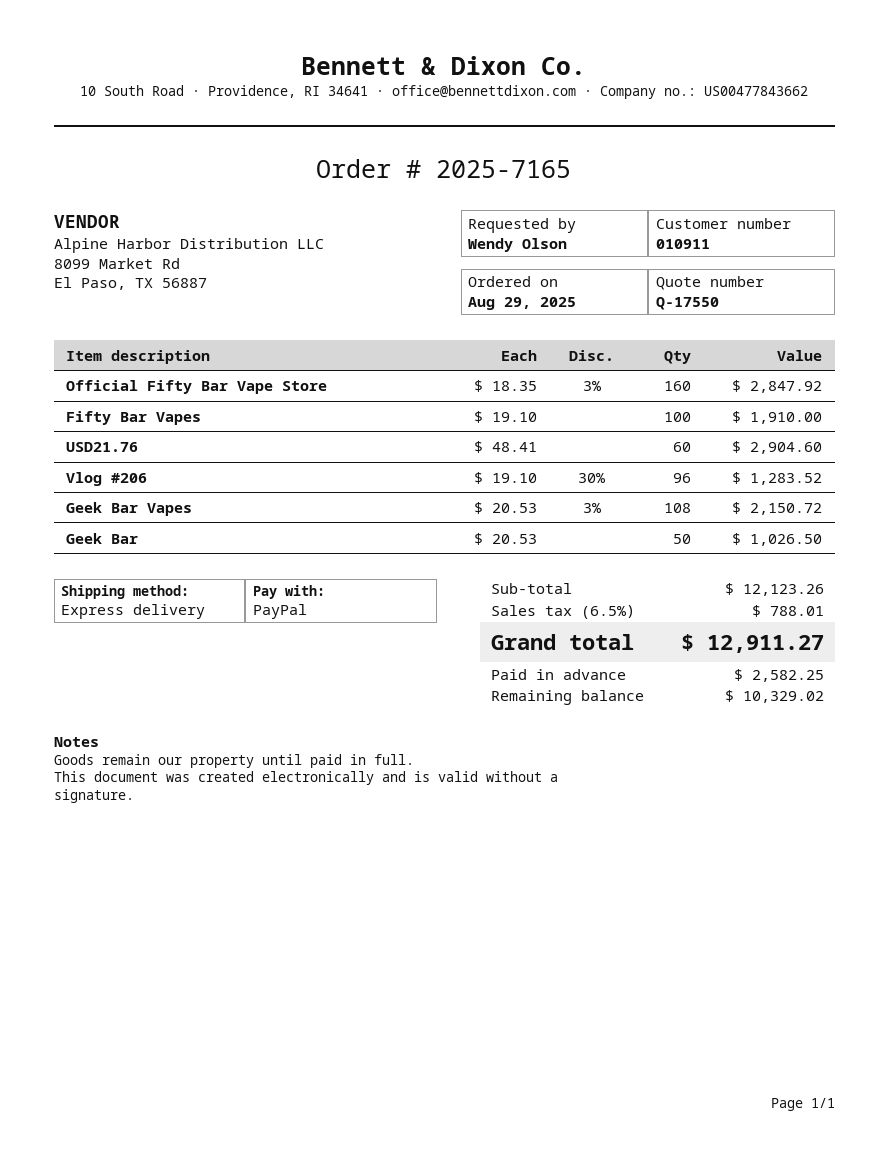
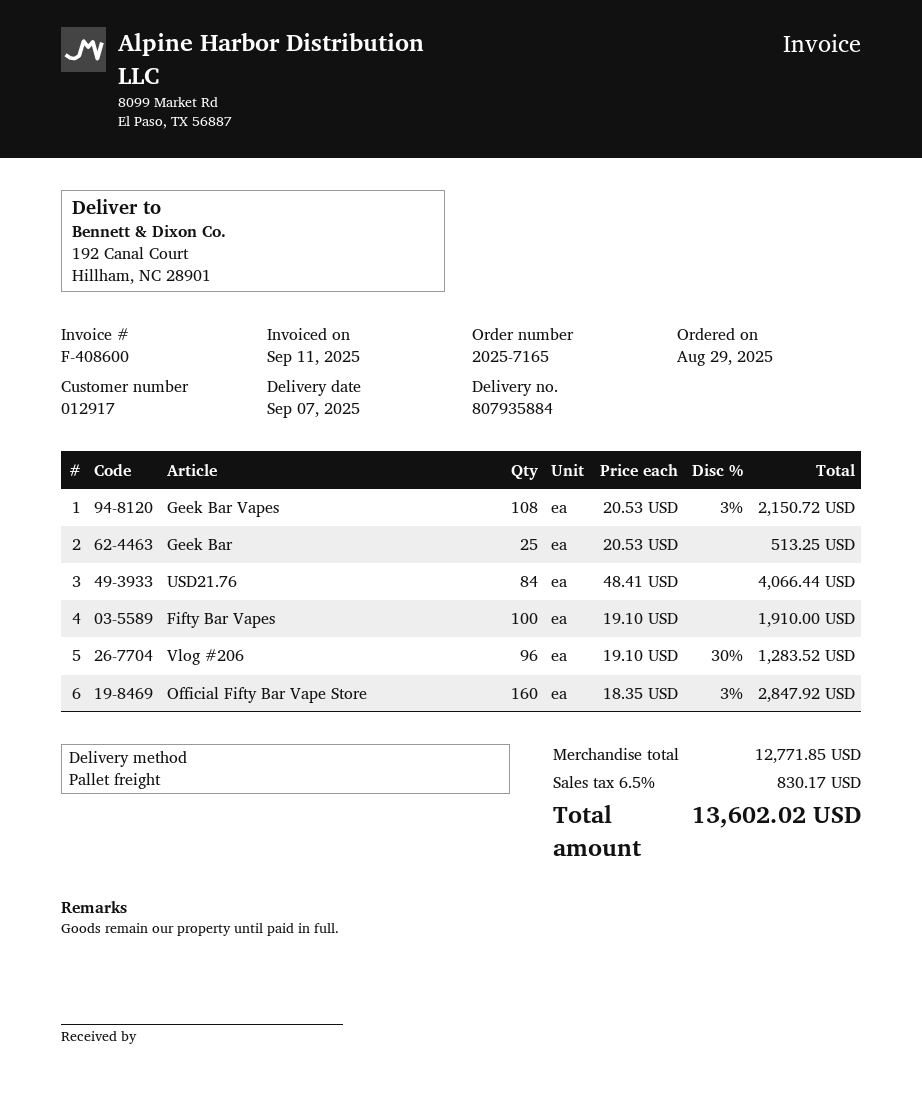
customer number: 010911 -> 012917
shipping method: express -> pallet freight
USD21.76: 60 x 48.41 = 2904.60 -> 84 x 48.41 = 4066.44
Geek Bar: 50 x 20.53 = 1026.50 -> 25 x 20.53 = 513.25
subtotal: 12123.26 -> 12771.85
tax: 6.5% = 788.01 -> 6.5% = 830.17
total: 12911.27 -> 13602.02

